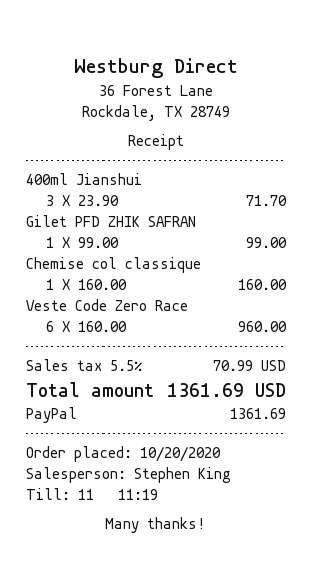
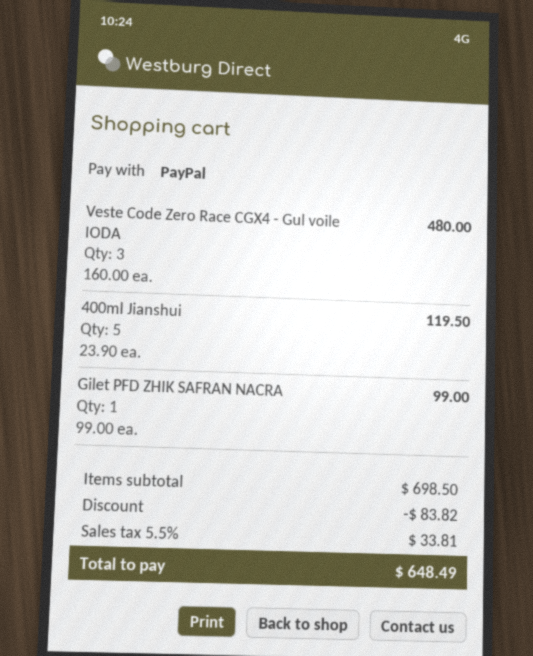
400ml Jianshui: 3 x 23.90 = 71.70 -> 5 x 23.90 = 119.50
Chemise col classique: 1 x 160.00 = 160.00 -> none
Veste Code Zero Race: 6 x 160.00 = 960.00 -> 3 x 160.00 = 480.00
discount: none -> 83.82
tax: 5.5% = 70.99 -> 5.5% = 33.81
total: 1361.69 -> 648.49

